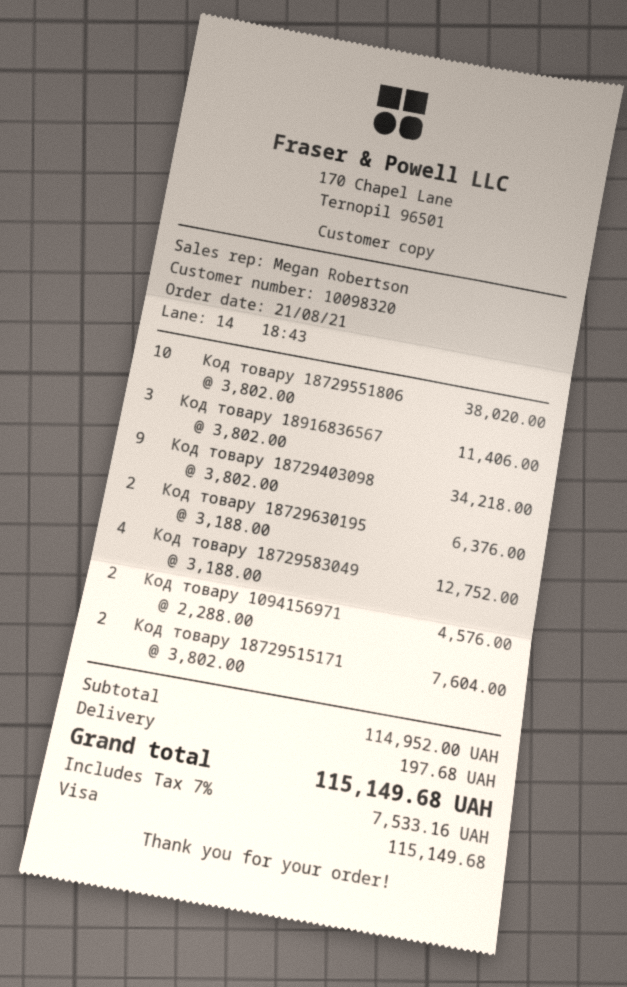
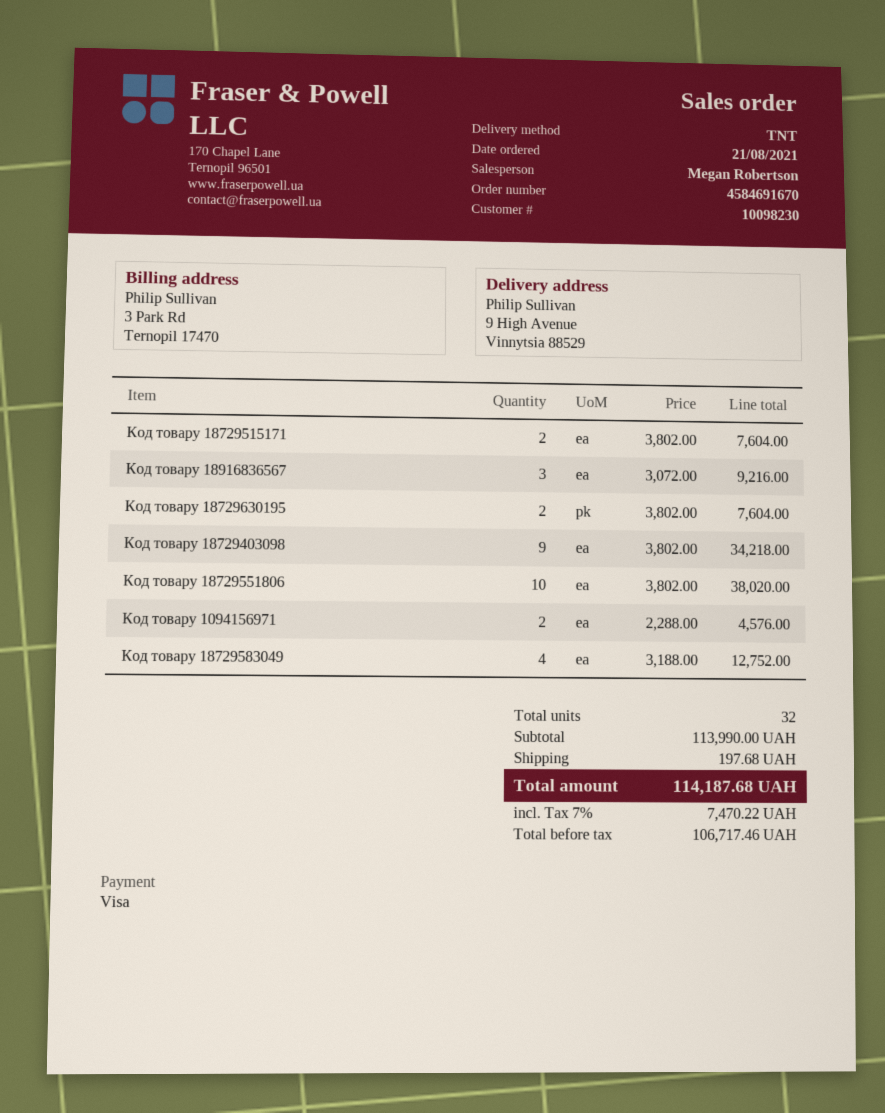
customer number: 10098320 -> 10098230
Код товару 18916836567: 3 x 3802.00 = 11406.00 -> 3 x 3072.00 = 9216.00
Код товару 18729630195: 2 x 3188.00 = 6376.00 -> 2 x 3802.00 = 7604.00
subtotal: 114952.00 -> 113990.00
tax: 7% = 7533.16 -> 7% = 7470.22
total: 115149.68 -> 114187.68

